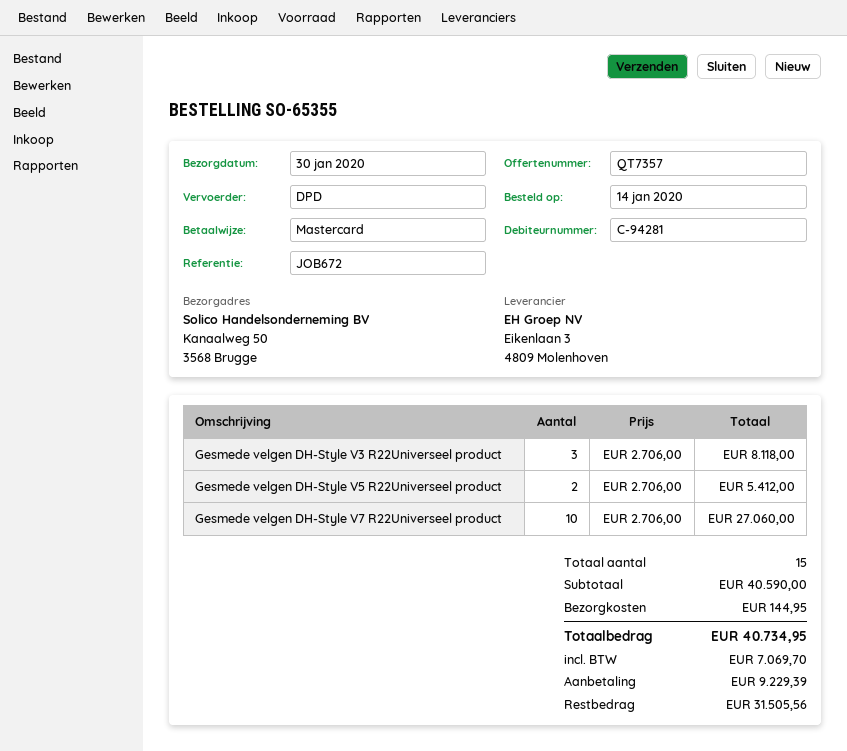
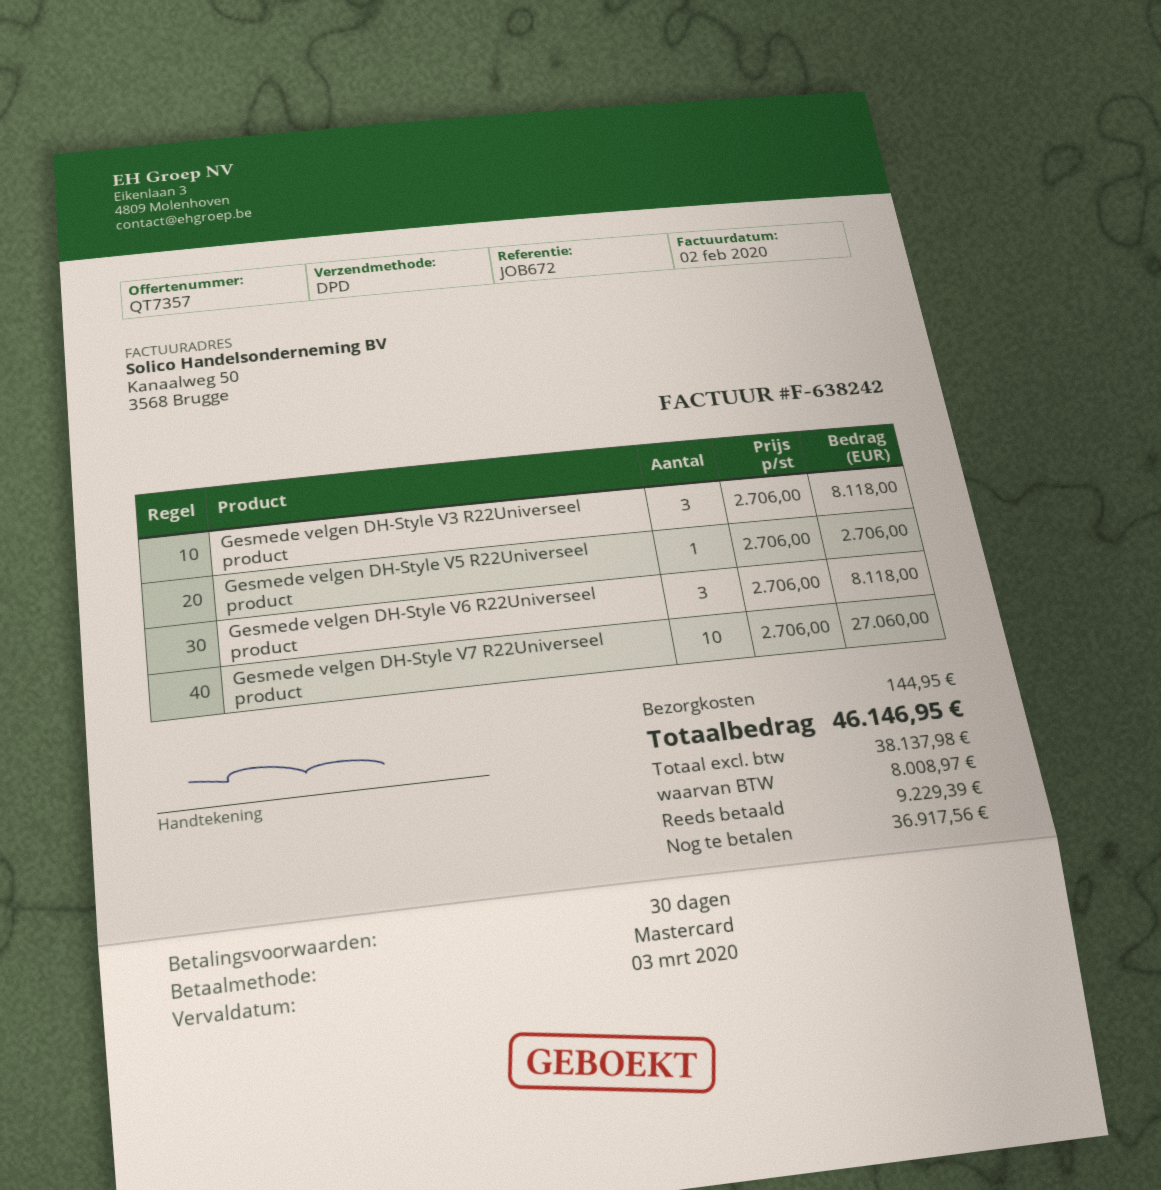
Gesmede velgen DH-Style V5 R22Universeel product: 2 x 2706.00 = 5412.00 -> 1 x 2706.00 = 2706.00
Gesmede velgen DH-Style V6 R22Universeel product: none -> 3 x 2706.00 = 8118.00
tax: 7069.70 -> 8008.97
total: 40734.95 -> 46146.95
balance: 31505.56 -> 36917.56

